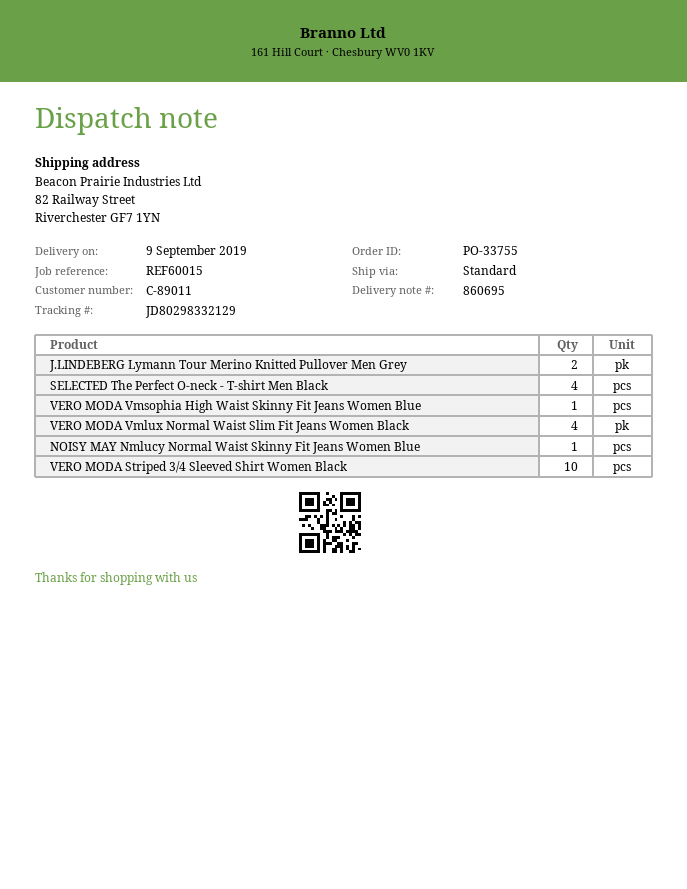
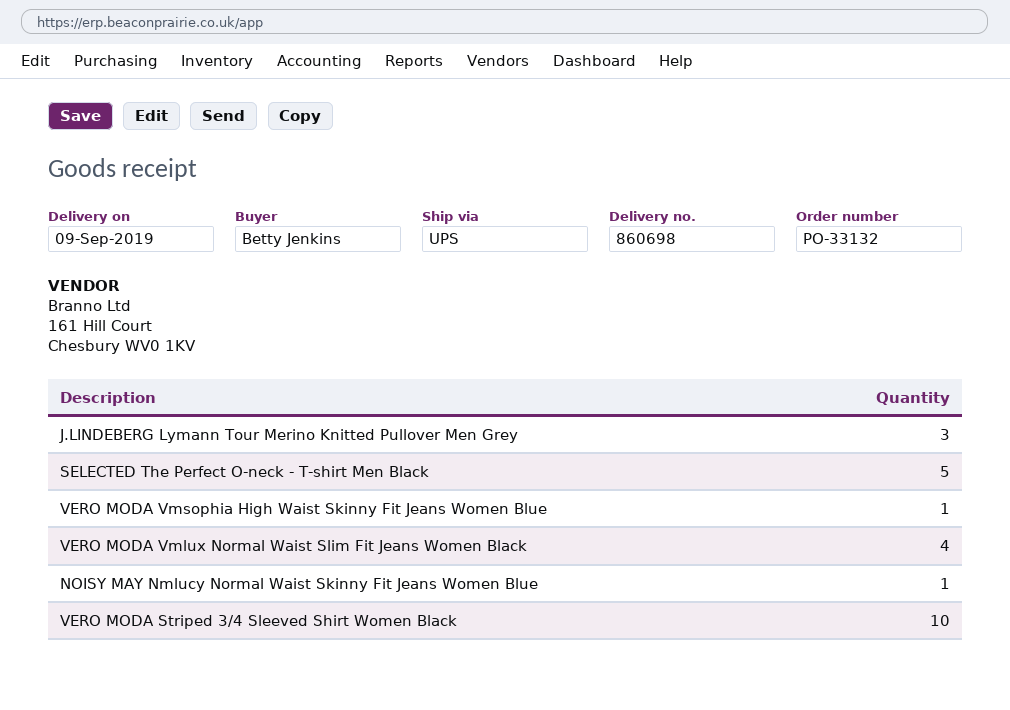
order number: PO-33755 -> PO-33132
delivery note number: 860695 -> 860698
shipping method: standard -> UPS
J.LINDEBERG Lymann Tour Merino Knitted Pullover Men Grey: 2 -> 3
SELECTED The Perfect O-neck - T-shirt Men Black: 4 -> 5

